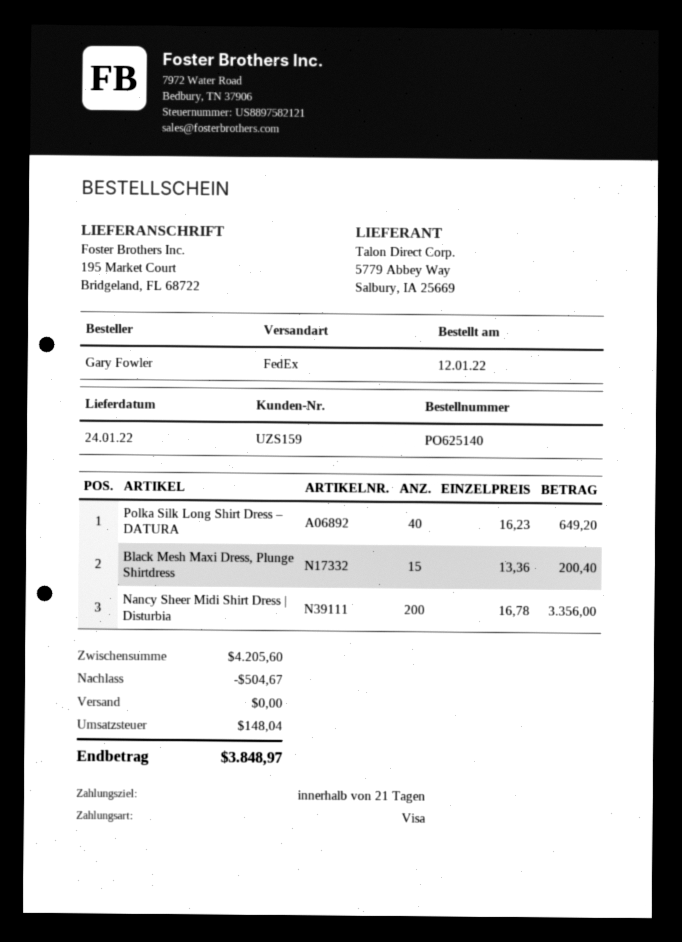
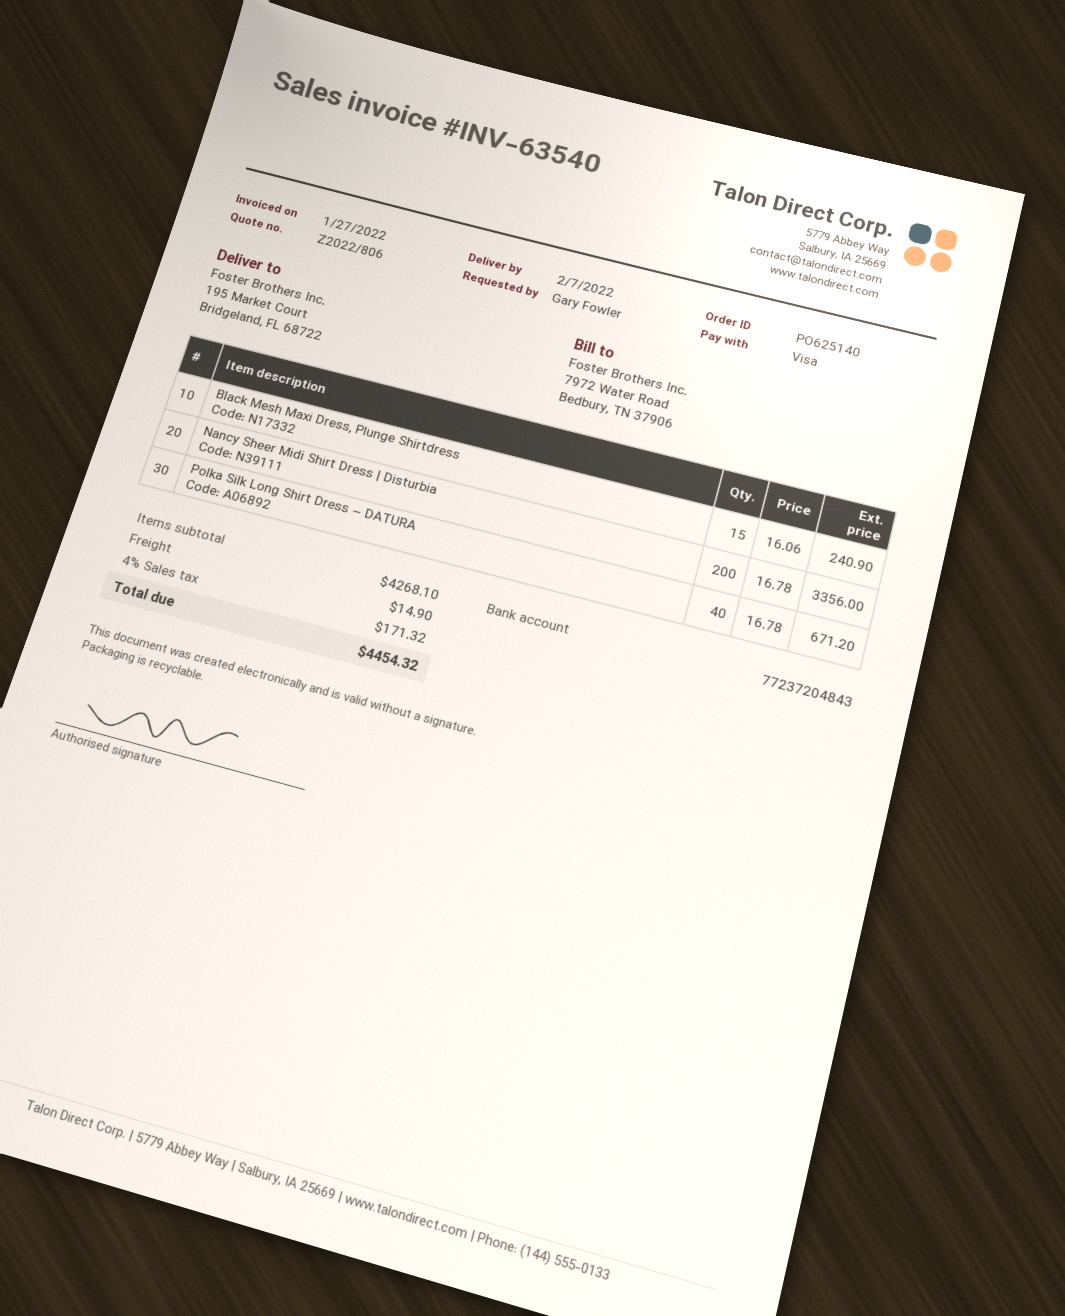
delivery date: 2022-01-24 -> 2022-02-07
Polka Silk Long Shirt Dress – DATURA: 40 x 16.23 = 649.20 -> 40 x 16.78 = 671.20
Black Mesh Maxi Dress, Plunge Shirtdress: 15 x 13.36 = 200.40 -> 15 x 16.06 = 240.90
subtotal: 4205.60 -> 4268.10
discount: 504.67 -> none
shipping: 0.00 -> 14.90
tax: 148.04 -> 171.32
total: 3848.97 -> 4454.32

